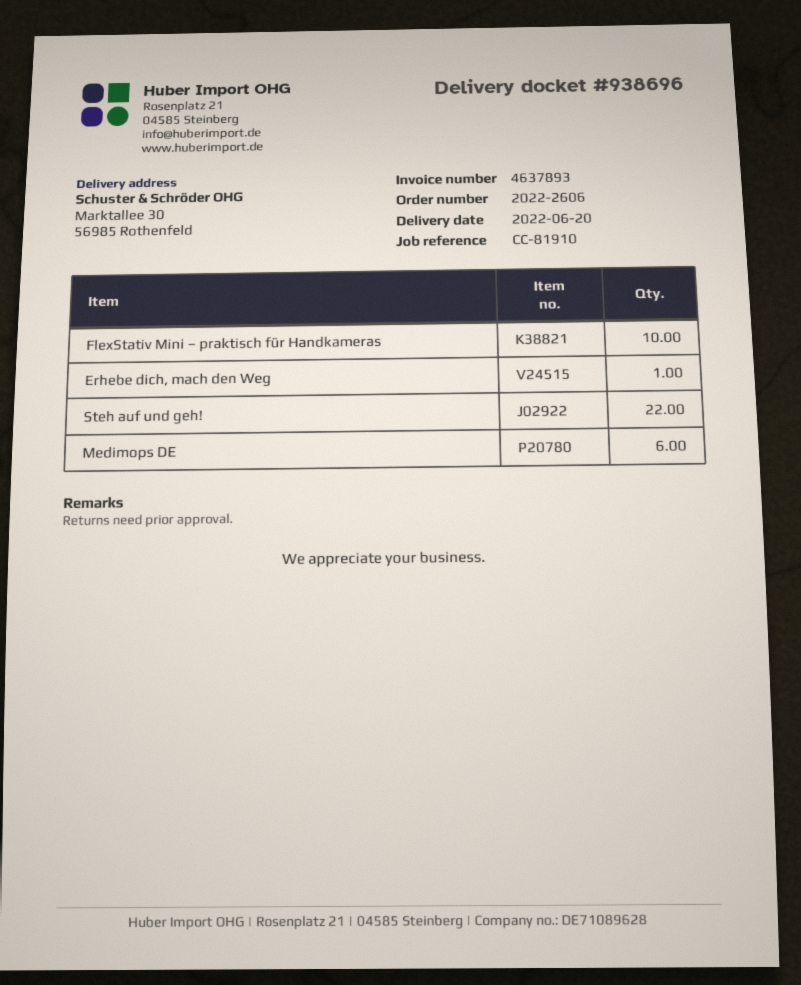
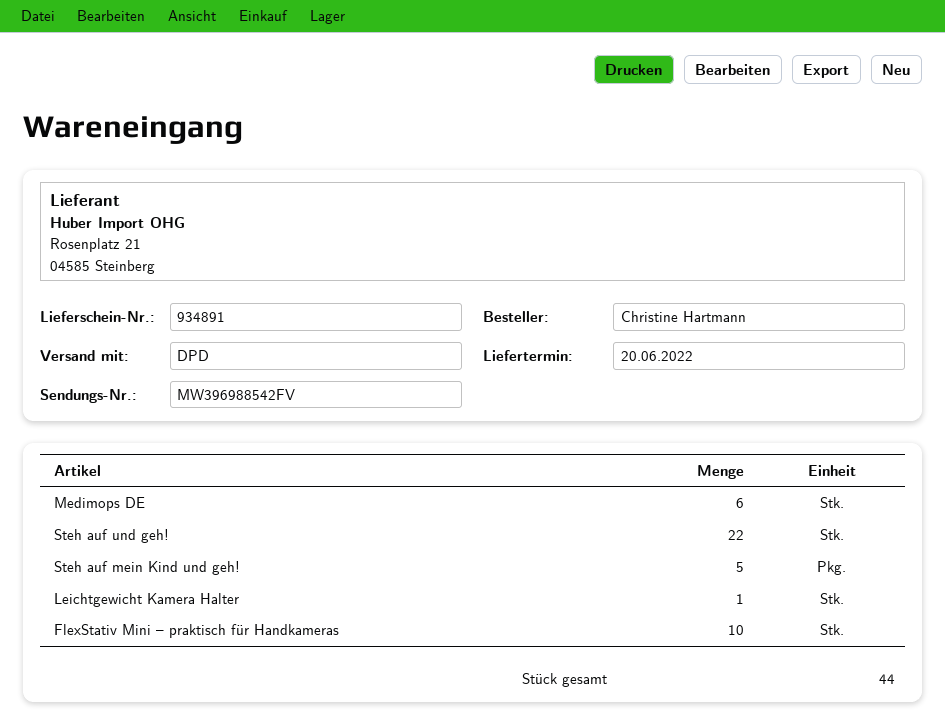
delivery note number: 938696 -> 934891
Erhebe dich, mach den Weg: 1 -> none
Steh auf mein Kind und geh!: none -> 5
Leichtgewicht Kamera Halter: none -> 1

